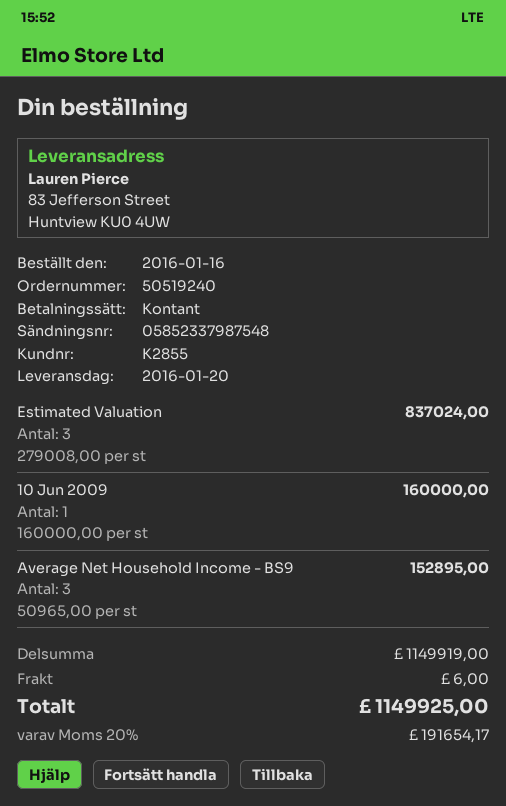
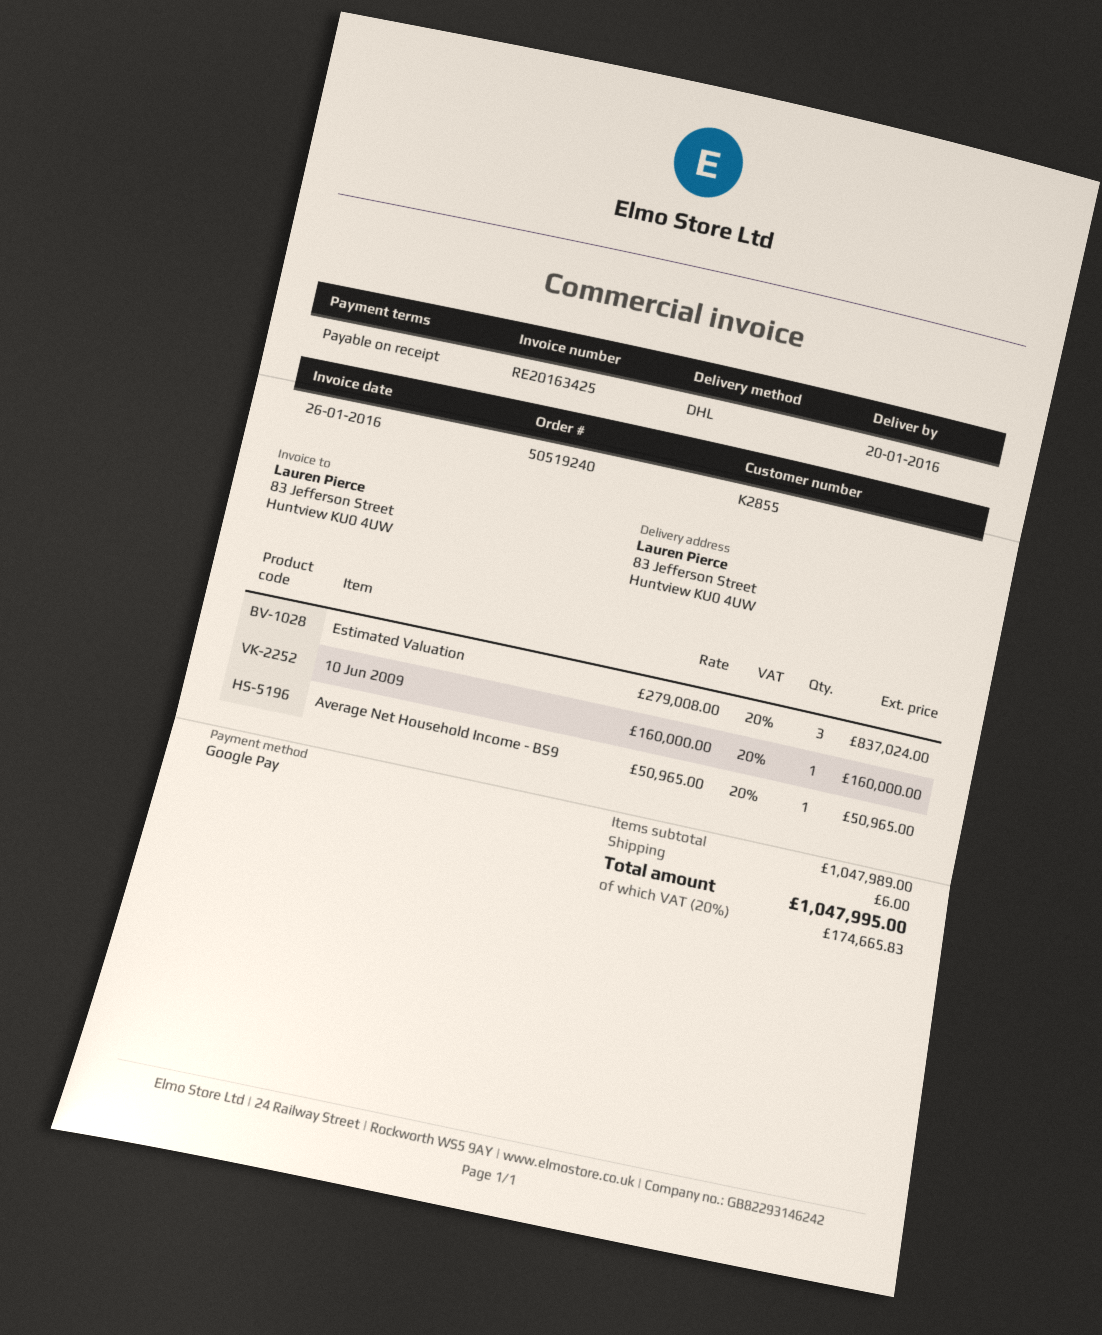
payment method: cash -> Google Pay
Average Net Household Income - BS9: 3 x 50965.00 = 152895.00 -> 1 x 50965.00 = 50965.00
subtotal: 1149919.00 -> 1047989.00
tax: 20% = 191654.17 -> 20% = 174665.83
total: 1149925.00 -> 1047995.00

